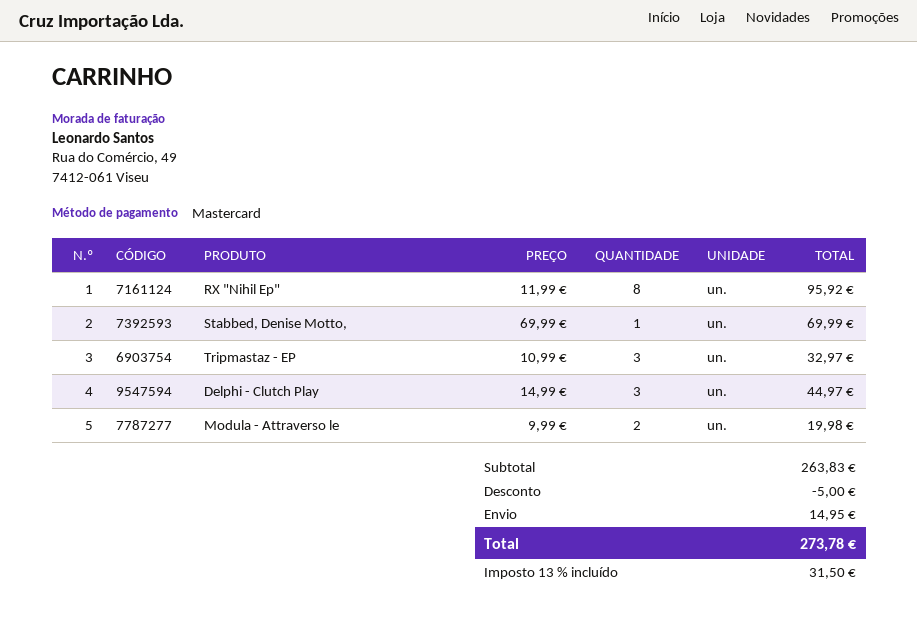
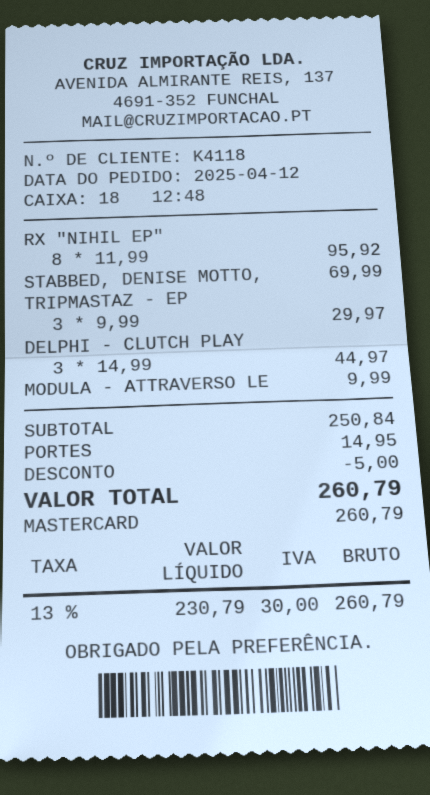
Tripmastaz - EP: 3 x 10.99 = 32.97 -> 3 x 9.99 = 29.97
Modula - Attraverso le: 2 x 9.99 = 19.98 -> 1 x 9.99 = 9.99
subtotal: 263.83 -> 250.84
tax: 13% = 31.50 -> 13% = 30.00
total: 273.78 -> 260.79

